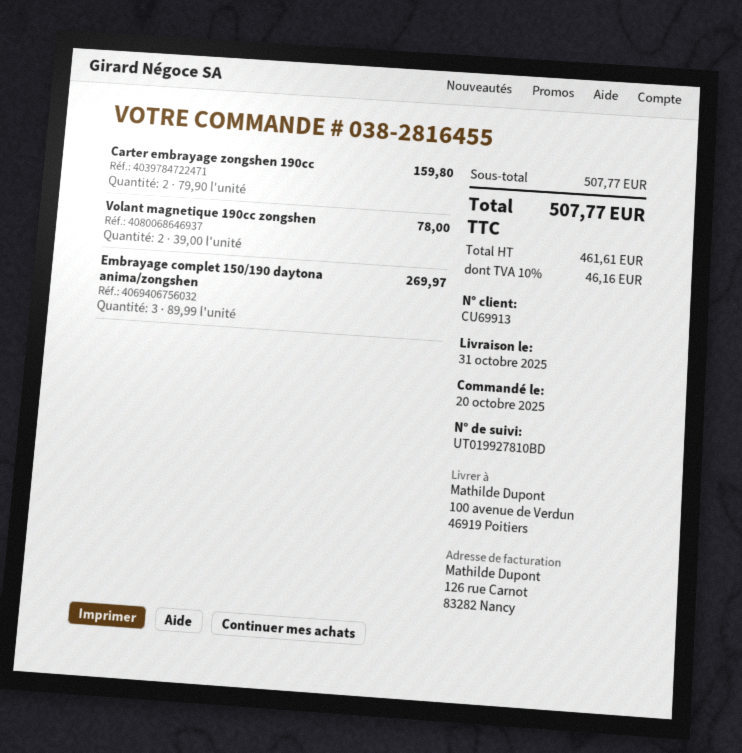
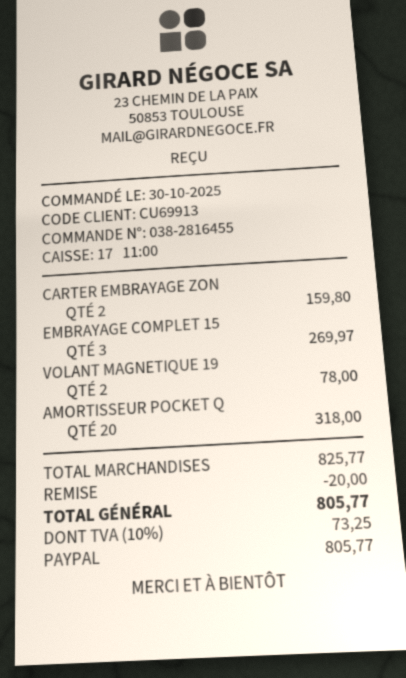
order date: 2025-10-20 -> 2025-10-30
AMORTISSEUR POCKET Q: none -> 20 for 318.00
subtotal: 507.77 -> 825.77
discount: none -> 20.00
tax: 10% = 46.16 -> 10% = 73.25
total: 507.77 -> 805.77

